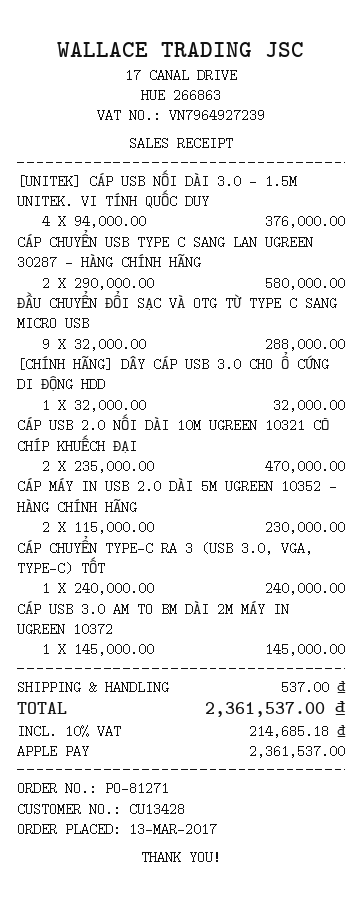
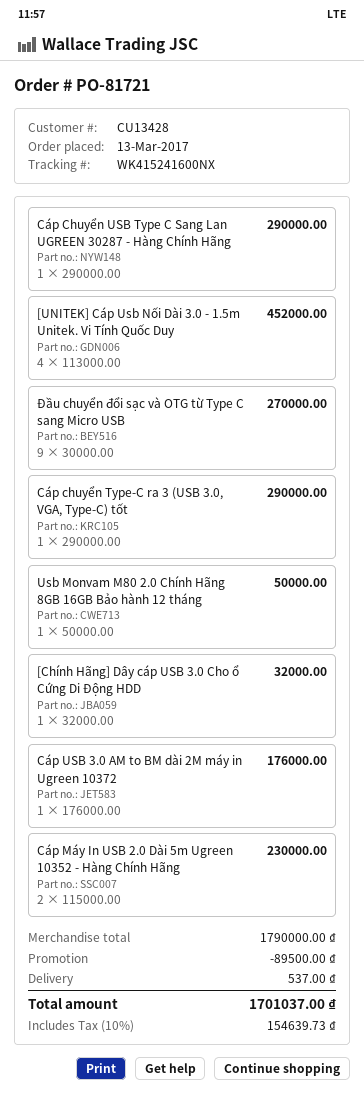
order number: PO-81271 -> PO-81721
[UNITEK] CÁP USB NỐI DÀI 3.0 - 1.5M UNITEK. VI TÍNH QUỐC DUY: 4 x 94000.00 = 376000.00 -> 4 x 113000.00 = 452000.00
CÁP CHUYỂN USB TYPE C SANG LAN UGREEN 30287 - HÀNG CHÍNH HÃNG: 2 x 290000.00 = 580000.00 -> 1 x 290000.00 = 290000.00
ĐẦU CHUYỂN ĐỔI SẠC VÀ OTG TỪ TYPE C SANG MICRO USB: 9 x 32000.00 = 288000.00 -> 9 x 30000.00 = 270000.00
CÁP USB 2.0 NỐI DÀI 10M UGREEN 10321 CÓ CHÍP KHUẾCH ĐẠI: 2 x 235000.00 = 470000.00 -> none
CÁP CHUYỂN TYPE-C RA 3 (USB 3.0, VGA, TYPE-C) TỐT: 1 x 240000.00 = 240000.00 -> 1 x 290000.00 = 290000.00
CÁP USB 3.0 AM TO BM DÀI 2M MÁY IN UGREEN 10372: 1 x 145000.00 = 145000.00 -> 1 x 176000.00 = 176000.00
Usb Monvam M80 2.0 Chính Hãng 8GB 16GB Bảo hành 12 tháng: none -> 1 x 50000.00 = 50000.00
discount: none -> 89500.00
tax: 10% = 214685.18 -> 10% = 154639.73
total: 2361537.00 -> 1701037.00

